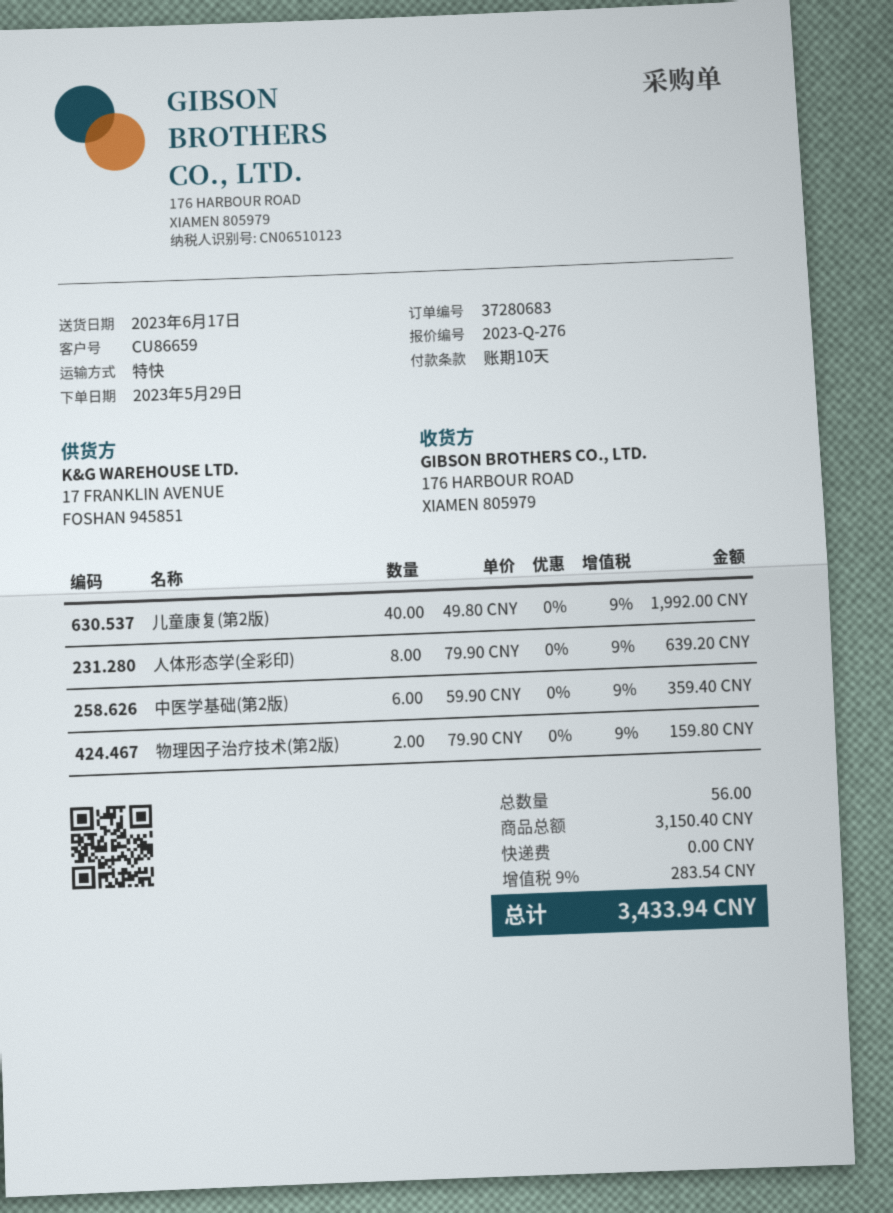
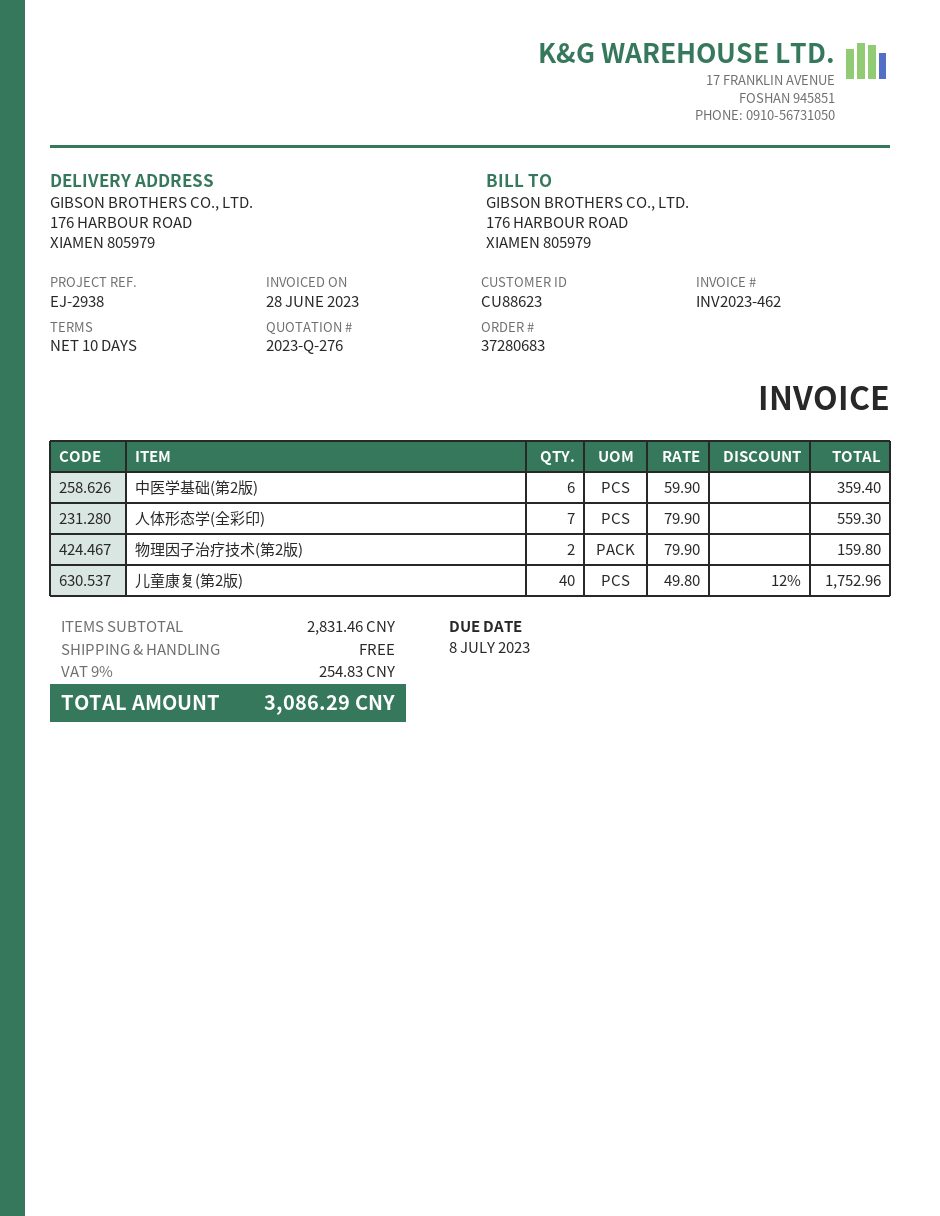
customer number: CU86659 -> CU88623
儿童康复(第2版): 40 x 49.80 = 1992.00 -> 40 x 49.80 - 12% = 1752.96
人体形态学(全彩印): 8 x 79.90 = 639.20 -> 7 x 79.90 = 559.30
subtotal: 3150.40 -> 2831.46
tax: 9% = 283.54 -> 9% = 254.83
total: 3433.94 -> 3086.29

